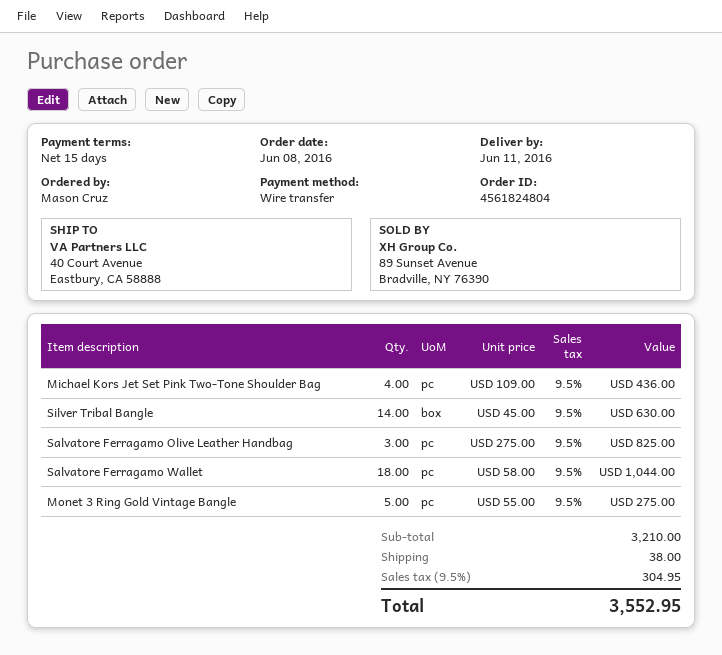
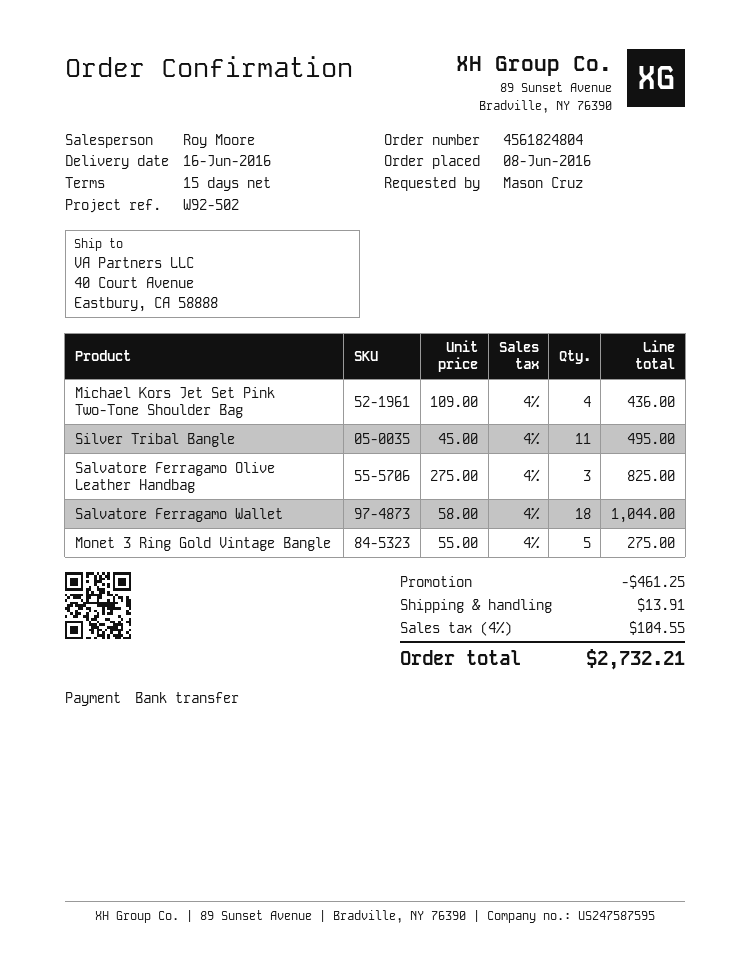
delivery date: 2016-06-11 -> 2016-06-16
Silver Tribal Bangle: 14 x 45.00 = 630.00 -> 11 x 45.00 = 495.00
discount: none -> 461.25
shipping: 38.00 -> 13.91
tax: 9.5% = 304.95 -> 4% = 104.55
total: 3552.95 -> 2732.21

